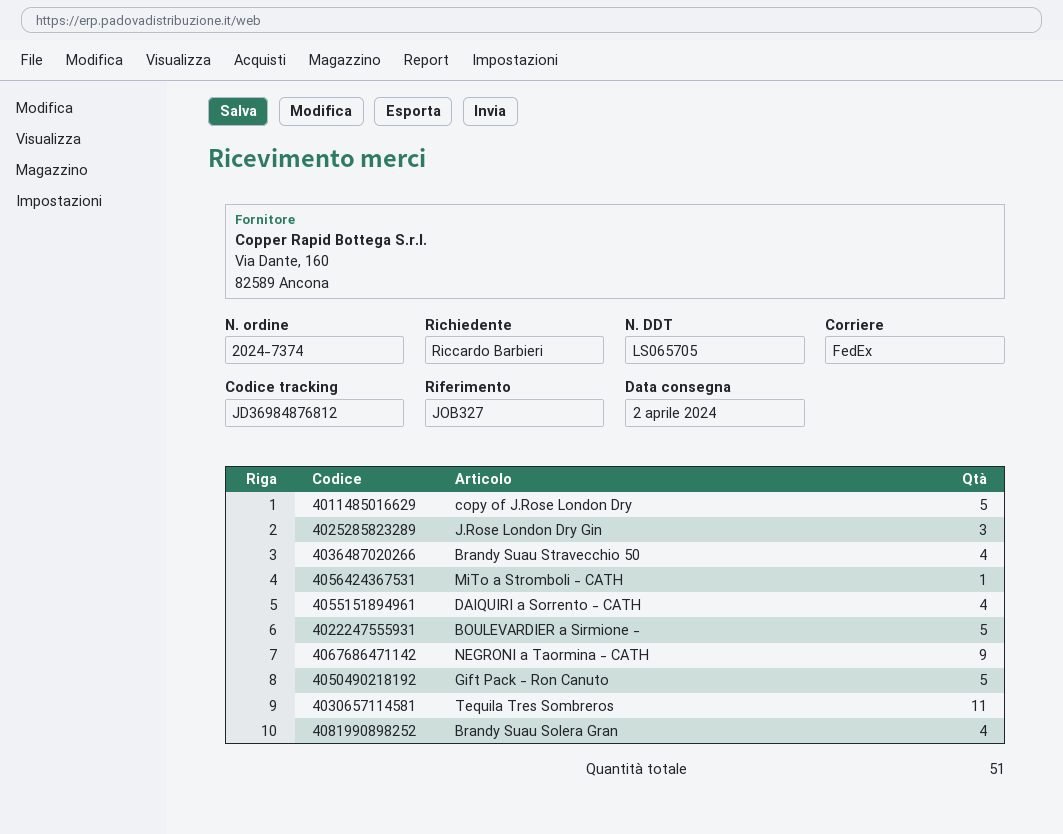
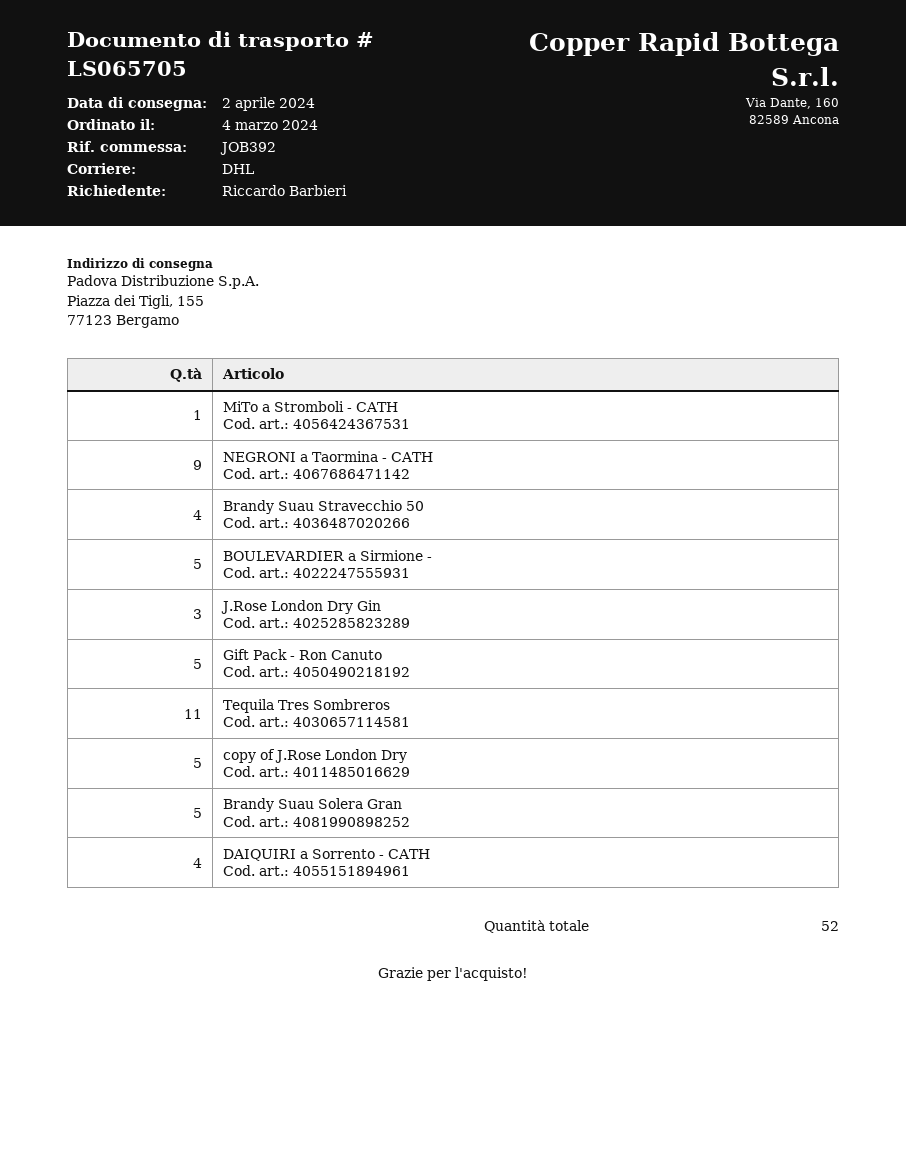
reference: JOB327 -> JOB392
shipping method: FedEx -> DHL
Brandy Suau Solera Gran: 4 -> 5
total quantity: 51 -> 52

